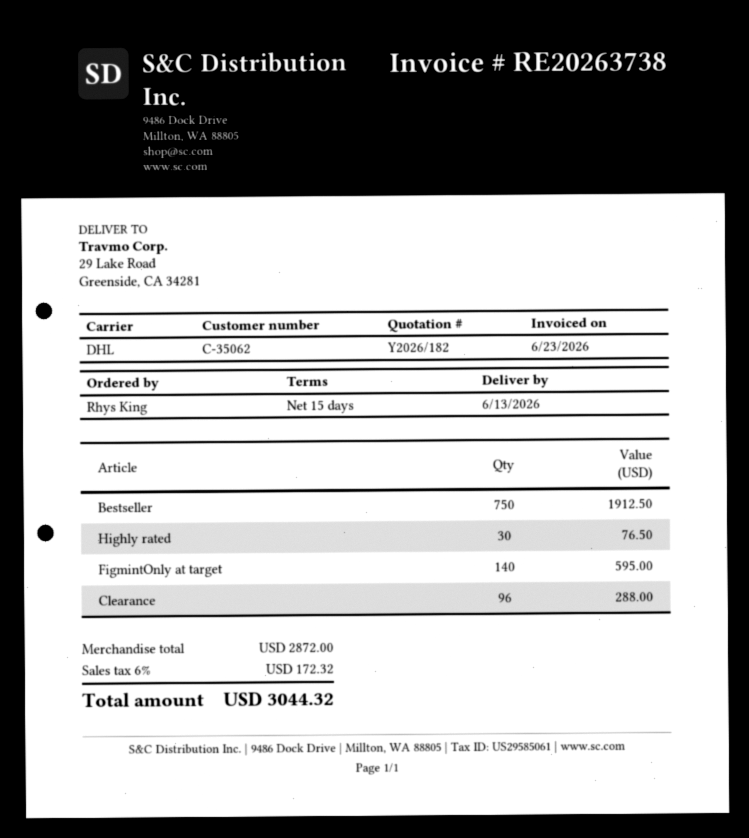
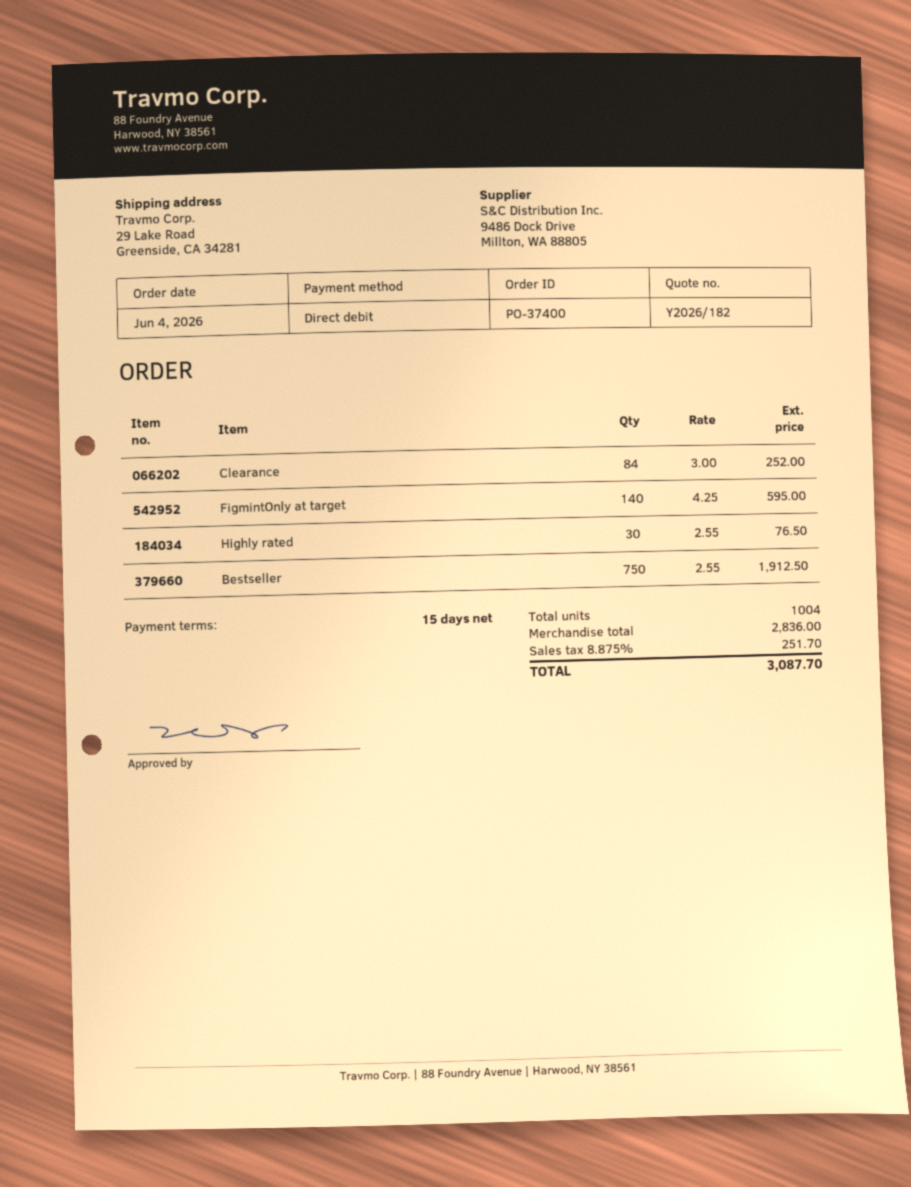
Clearance: 96 for 288.00 -> 84 for 252.00
subtotal: 2872.00 -> 2836.00
tax: 6% = 172.32 -> 8.875% = 251.70
total: 3044.32 -> 3087.70

